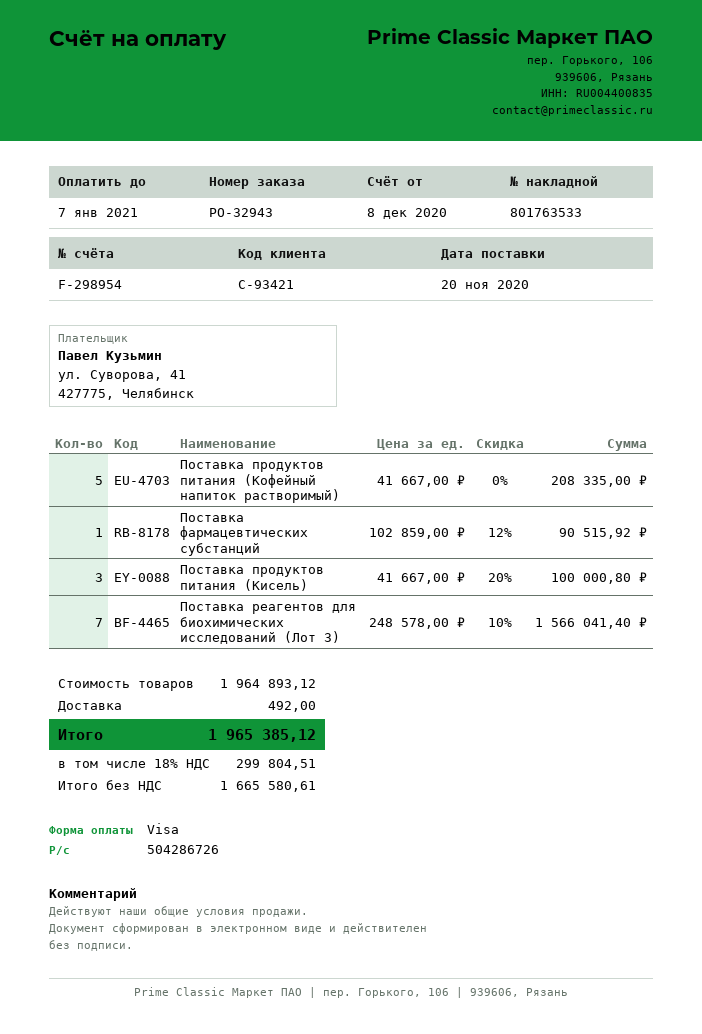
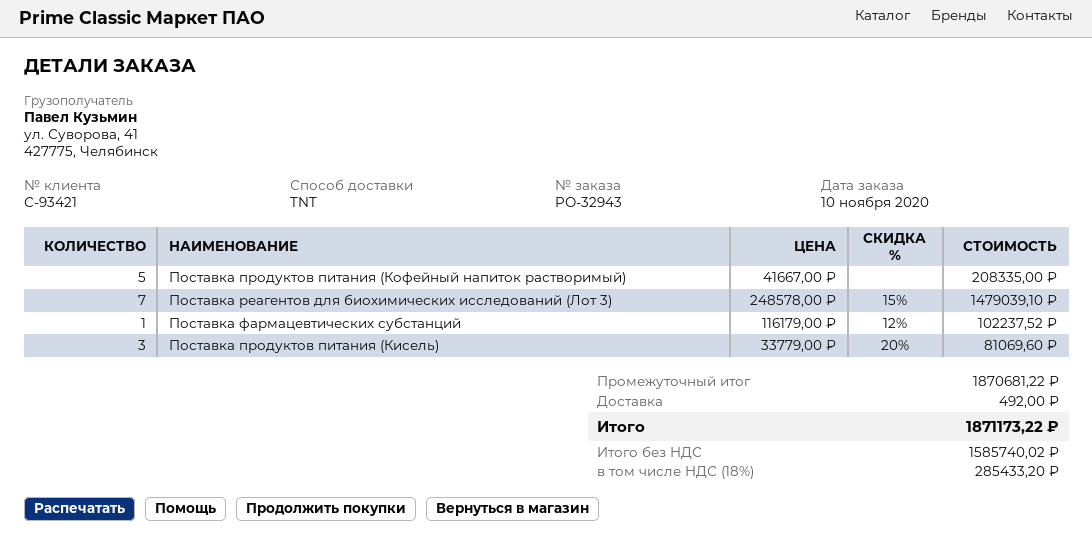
Поставка фармацевтических субстанций: 1 x 102859.00 - 12% = 90515.92 -> 1 x 116179.00 - 12% = 102237.52
Поставка продуктов питания (Кисель): 3 x 41667.00 - 20% = 100000.80 -> 3 x 33779.00 - 20% = 81069.60
Поставка реагентов для биохимических исследований (Лот 3): 7 x 248578.00 - 10% = 1566041.40 -> 7 x 248578.00 - 15% = 1479039.10
subtotal: 1964893.12 -> 1870681.22
net: 1665580.61 -> 1585740.02
tax: 18% = 299804.51 -> 18% = 285433.20
total: 1965385.12 -> 1871173.22

